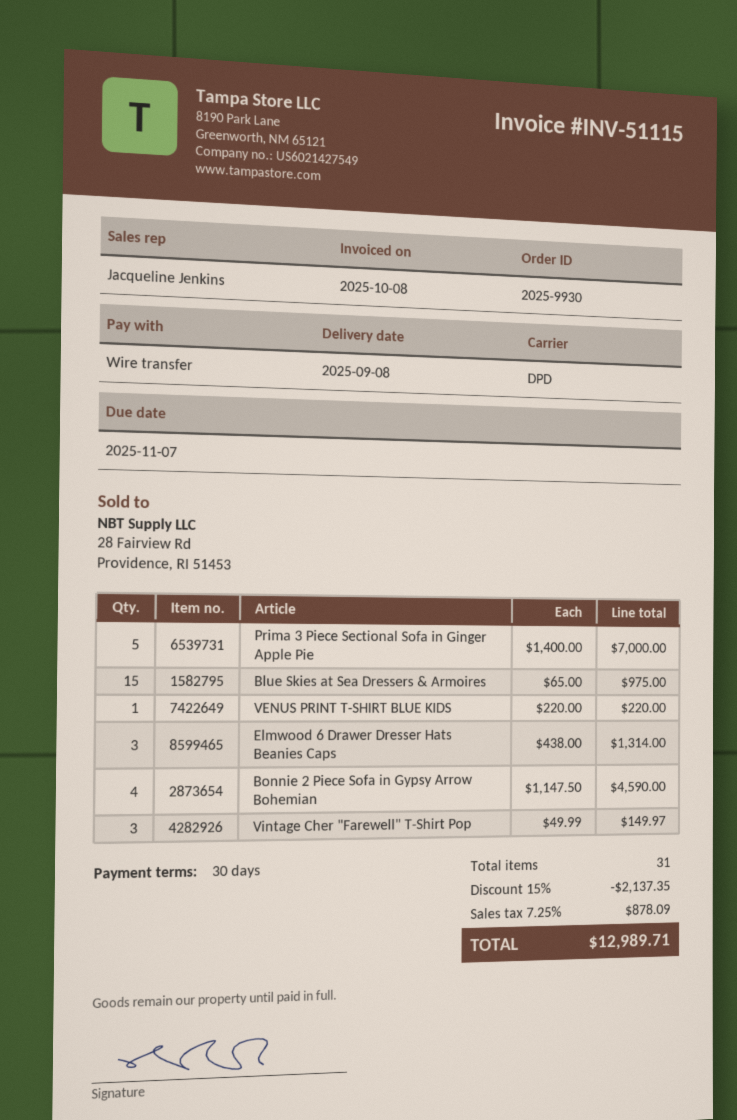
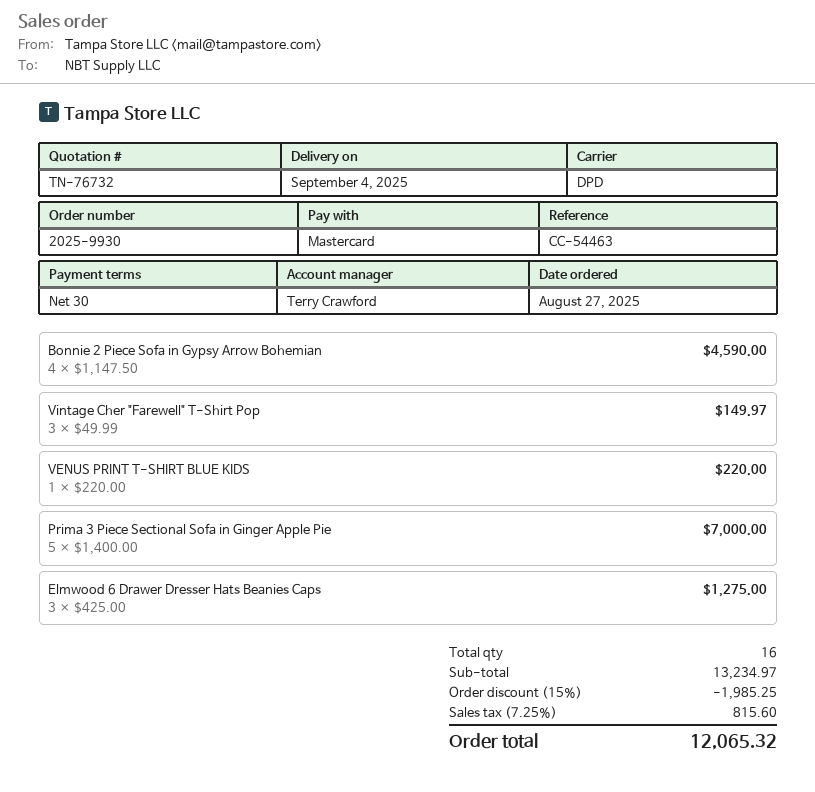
delivery date: 2025-09-08 -> 2025-09-04
sales rep: Jacqueline Jenkins -> Terry Crawford
payment method: bank transfer -> Mastercard
Blue Skies at Sea Dressers & Armoires: 15 x 65.00 = 975.00 -> none
Elmwood 6 Drawer Dresser Hats Beanies Caps: 3 x 438.00 = 1314.00 -> 3 x 425.00 = 1275.00
total quantity: 31 -> 16
discount: 15% = 2137.35 -> 15% = 1985.25
tax: 7.25% = 878.09 -> 7.25% = 815.60
total: 12989.71 -> 12065.32

